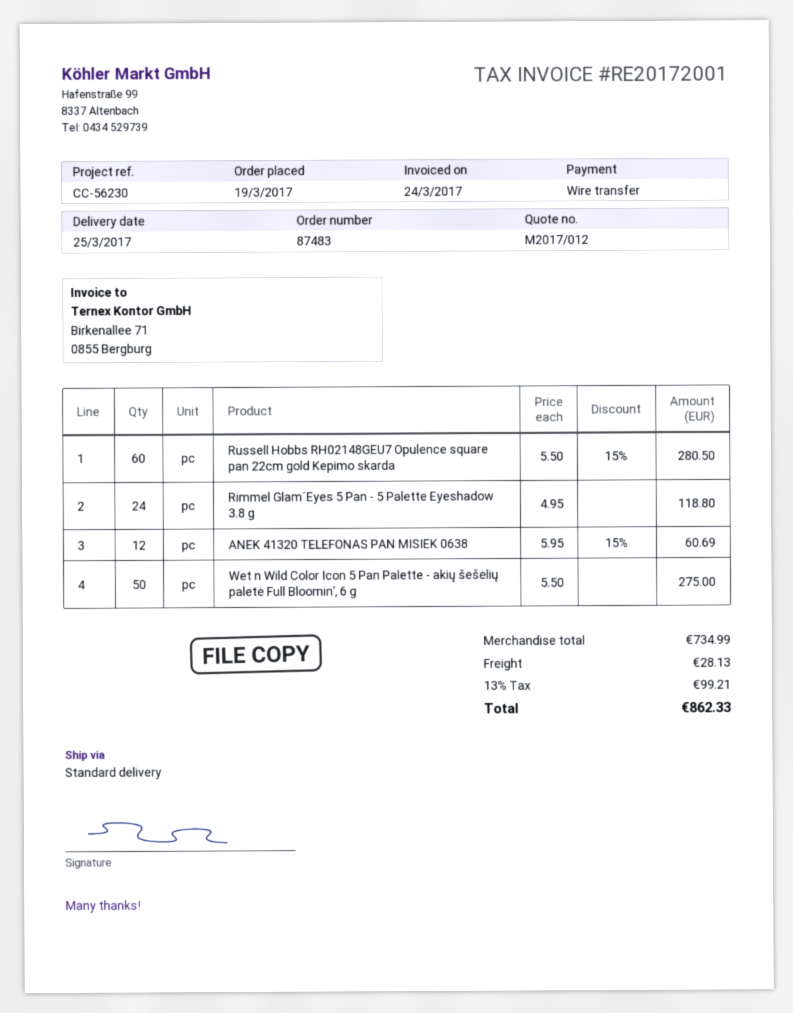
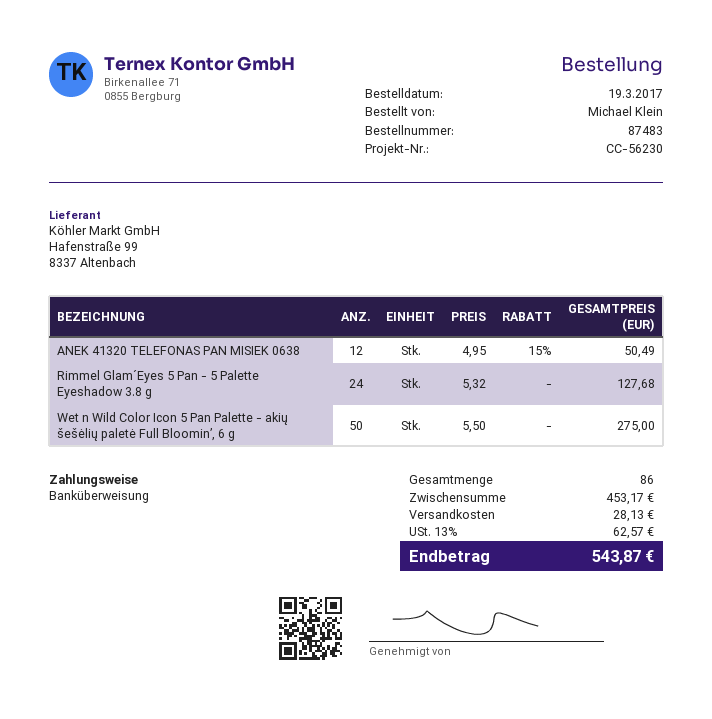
Russell Hobbs RH02148GEU7 Opulence square pan 22cm gold Kepimo skarda: 60 x 5.50 - 15% = 280.50 -> none
Rimmel Glam´Eyes 5 Pan - 5 Palette Eyeshadow 3.8 g: 24 x 4.95 = 118.80 -> 24 x 5.32 = 127.68
ANEK 41320 TELEFONAS PAN MISIEK 0638: 12 x 5.95 - 15% = 60.69 -> 12 x 4.95 - 15% = 50.49
subtotal: 734.99 -> 453.17
tax: 13% = 99.21 -> 13% = 62.57
total: 862.33 -> 543.87

